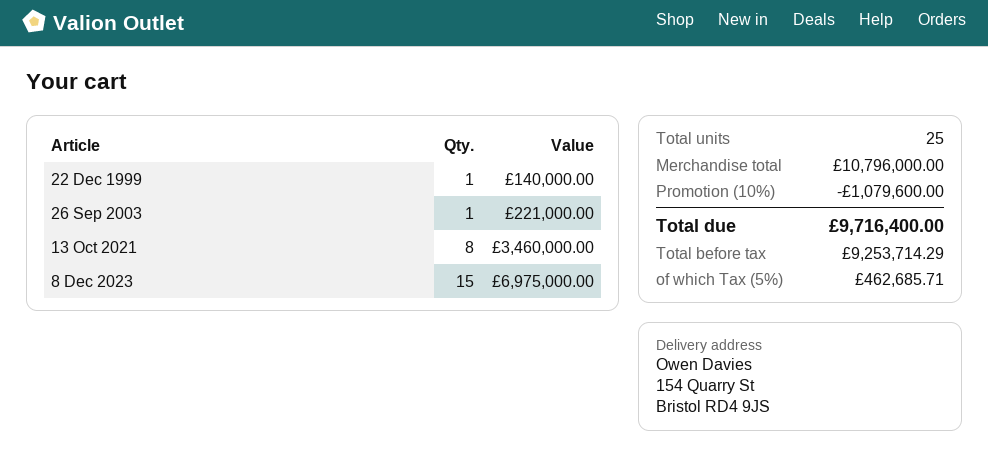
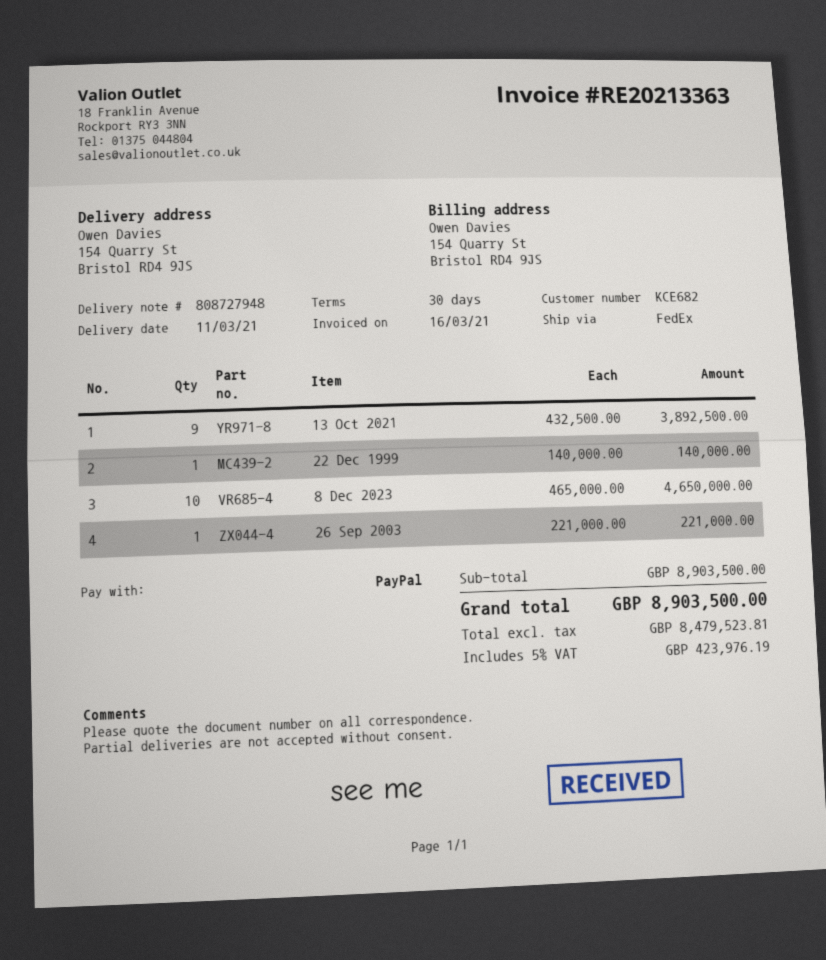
13 Oct 2021: 8 for 3460000.00 -> 9 for 3892500.00
8 Dec 2023: 15 for 6975000.00 -> 10 for 4650000.00
subtotal: 10796000.00 -> 8903500.00
discount: 10% = 1079600.00 -> none
net: 9253714.29 -> 8479523.81
tax: 5% = 462685.71 -> 5% = 423976.19
total: 9716400.00 -> 8903500.00

